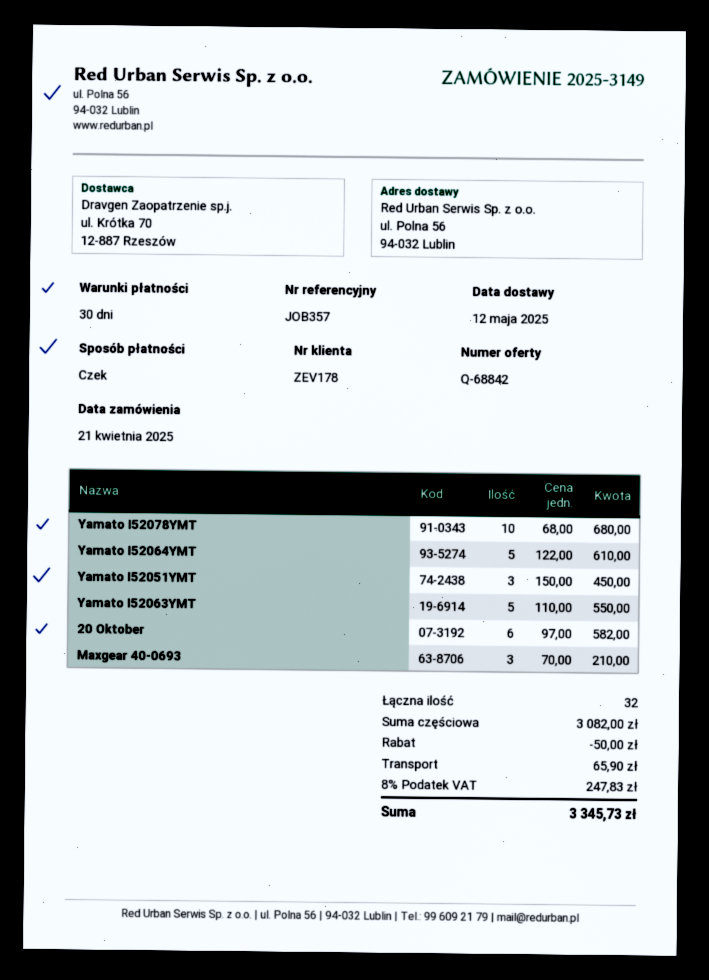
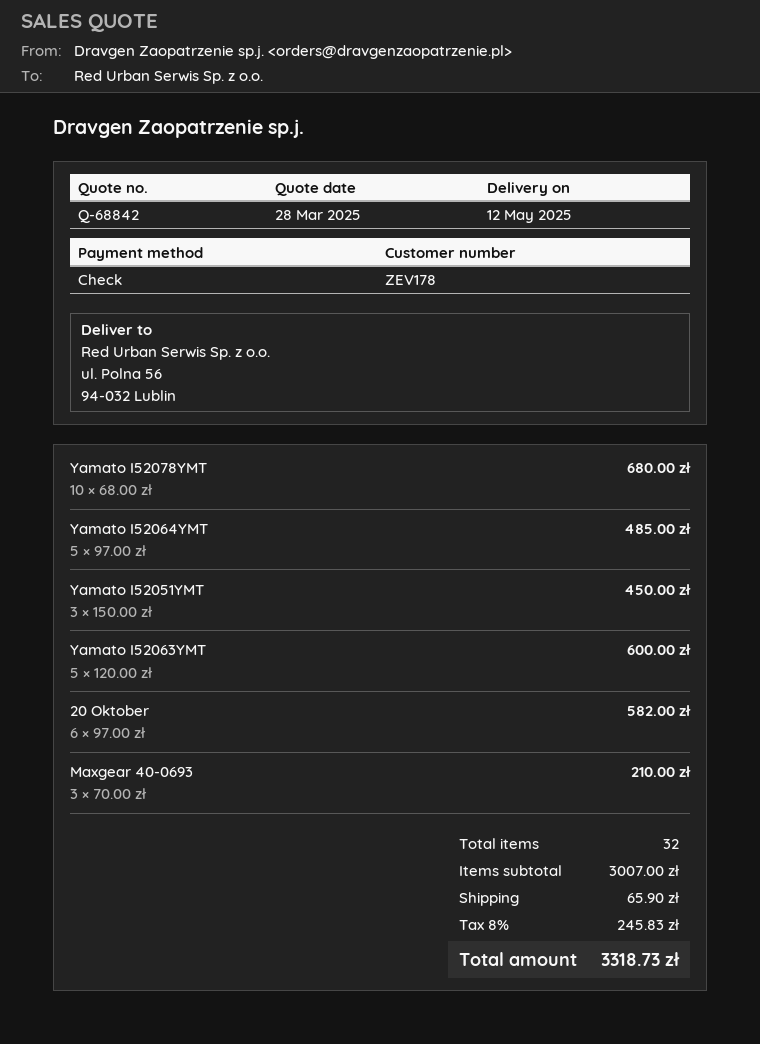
Yamato I52064YMT: 5 x 122.00 = 610.00 -> 5 x 97.00 = 485.00
Yamato I52063YMT: 5 x 110.00 = 550.00 -> 5 x 120.00 = 600.00
subtotal: 3082.00 -> 3007.00
discount: 50.00 -> none
tax: 8% = 247.83 -> 8% = 245.83
total: 3345.73 -> 3318.73

